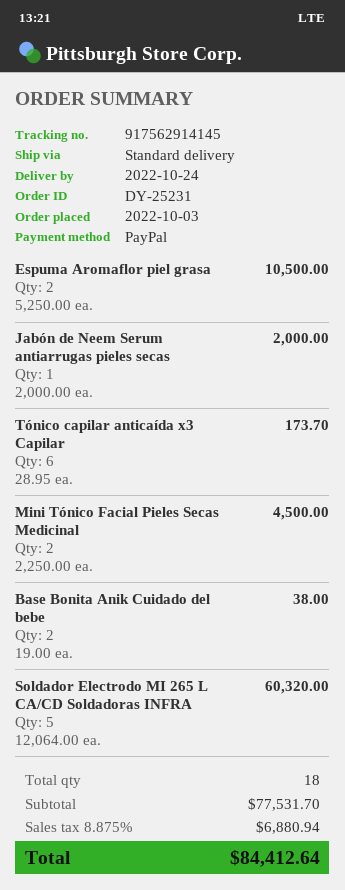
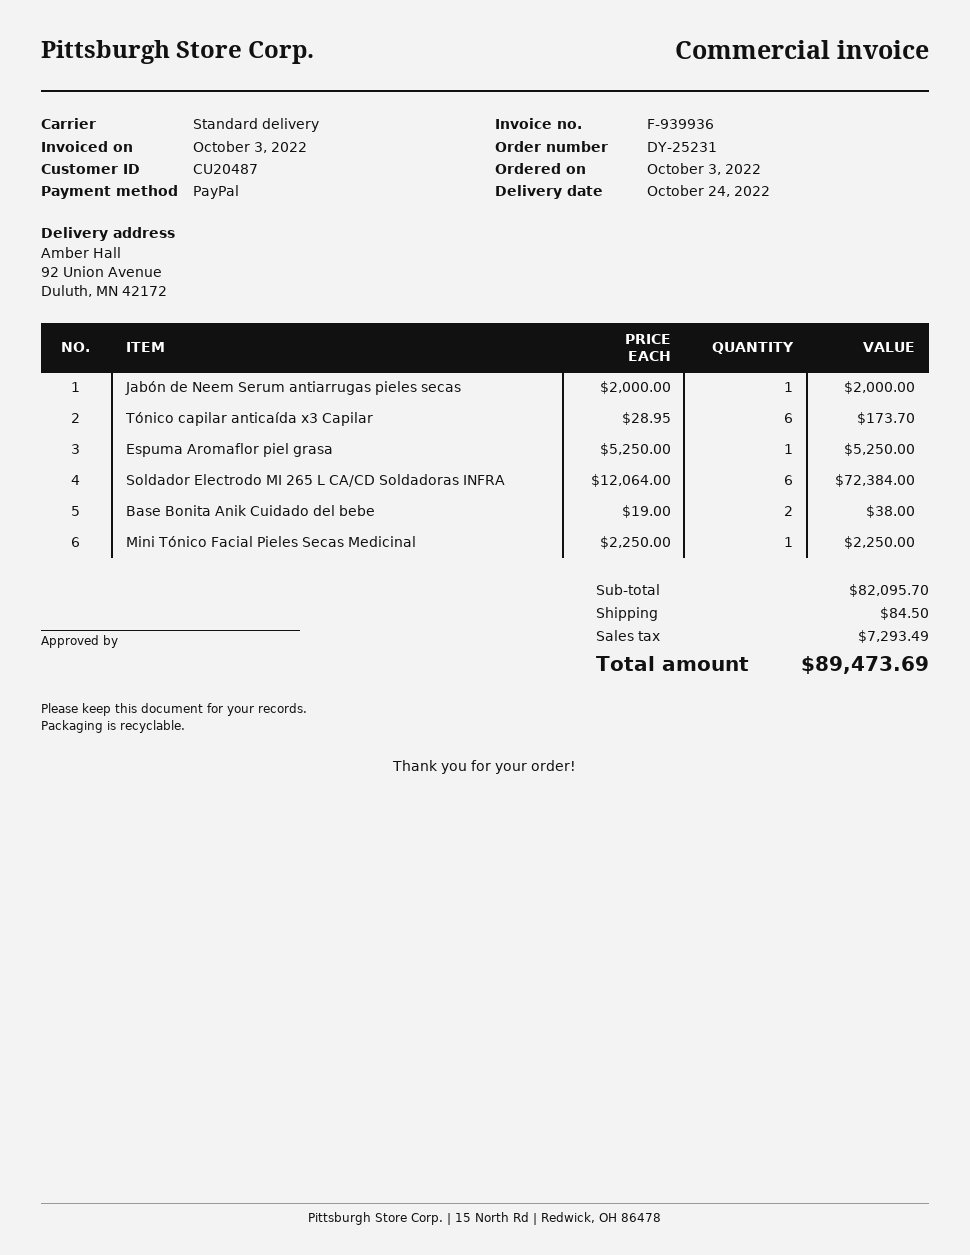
Espuma Aromaflor piel grasa: 2 x 5250.00 = 10500.00 -> 1 x 5250.00 = 5250.00
Mini Tónico Facial Pieles Secas Medicinal: 2 x 2250.00 = 4500.00 -> 1 x 2250.00 = 2250.00
Soldador Electrodo MI 265 L CA/CD Soldadoras INFRA: 5 x 12064.00 = 60320.00 -> 6 x 12064.00 = 72384.00
subtotal: 77531.70 -> 82095.70
shipping: none -> 84.50
tax: 6880.94 -> 7293.49
total: 84412.64 -> 89473.69

